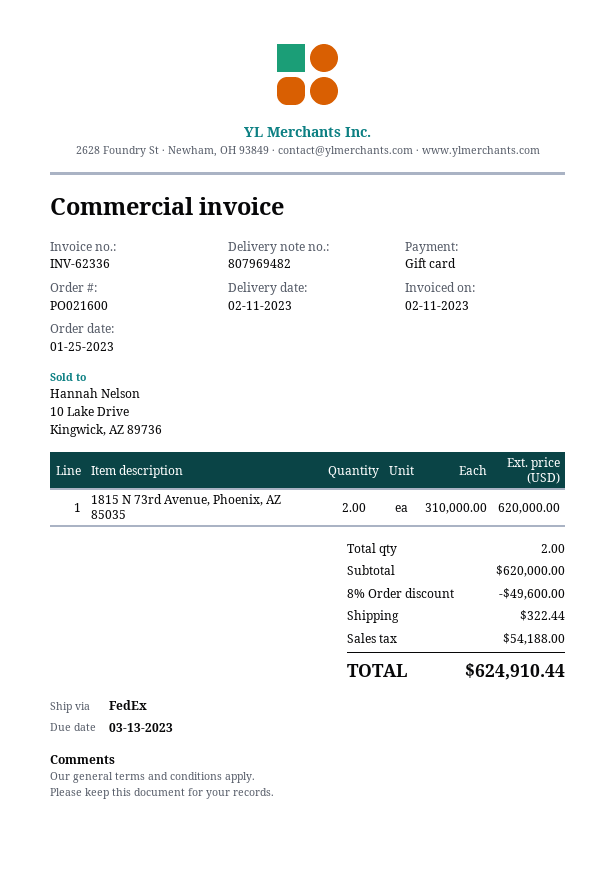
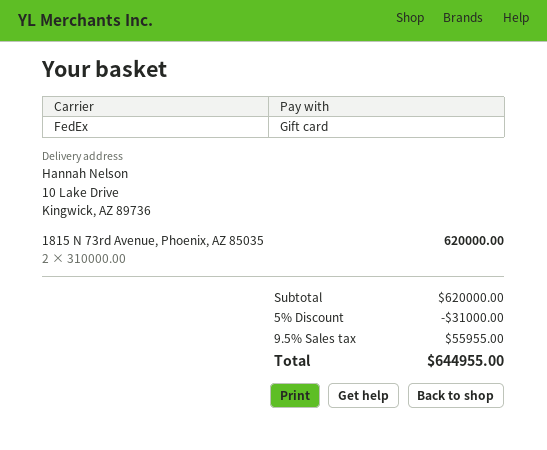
discount: 8% = 49600.00 -> 5% = 31000.00
shipping: 322.44 -> none
tax: 54188.00 -> 55955.00
total: 624910.44 -> 644955.00

